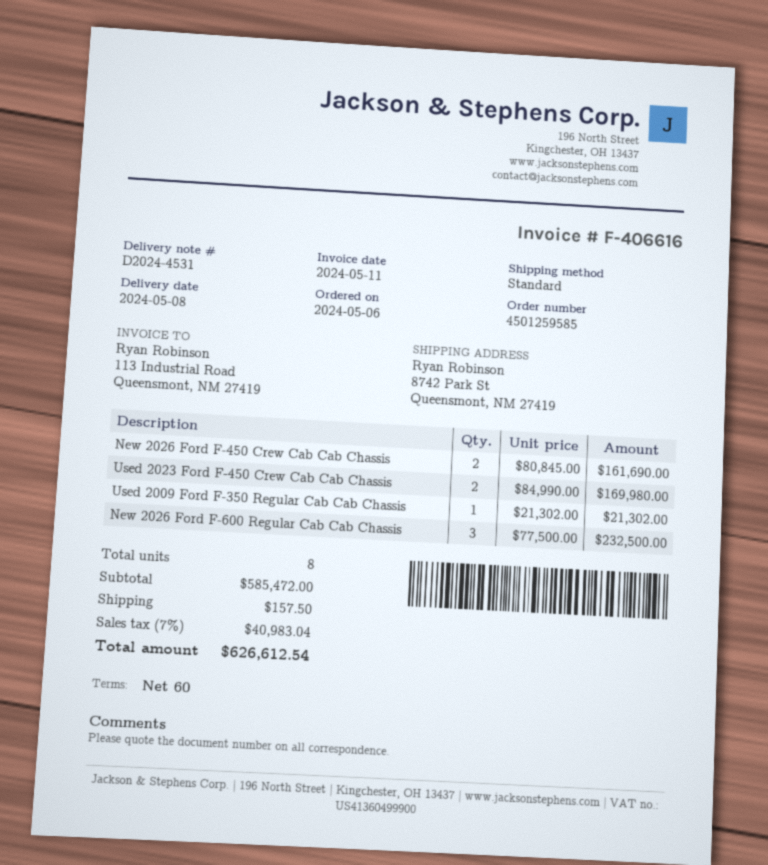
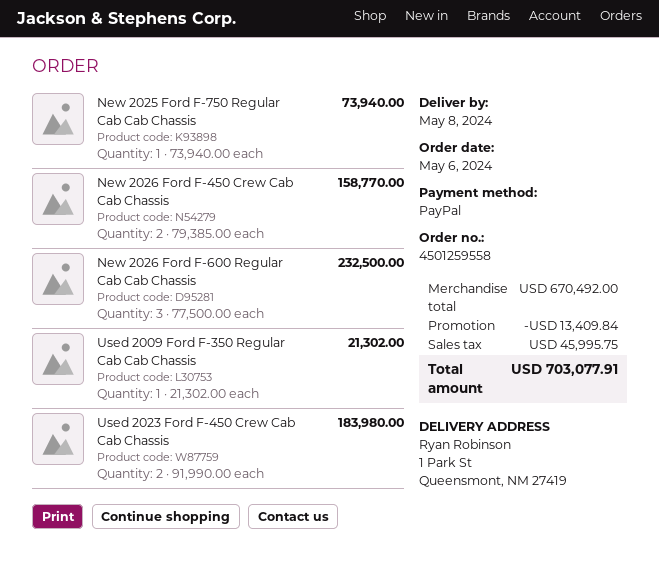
order number: 4501259585 -> 4501259558
ship to: 8742 Park St, Queensmont, NM 27419 -> 1 Park St, Queensmont, NM 27419
New 2026 Ford F-450 Crew Cab Cab Chassis: 2 x 80845.00 = 161690.00 -> 2 x 79385.00 = 158770.00
Used 2023 Ford F-450 Crew Cab Cab Chassis: 2 x 84990.00 = 169980.00 -> 2 x 91990.00 = 183980.00
New 2025 Ford F-750 Regular Cab Cab Chassis: none -> 1 x 73940.00 = 73940.00
subtotal: 585472.00 -> 670492.00
discount: none -> 13409.84
shipping: 157.50 -> none
tax: 40983.04 -> 45995.75
total: 626612.54 -> 703077.91

